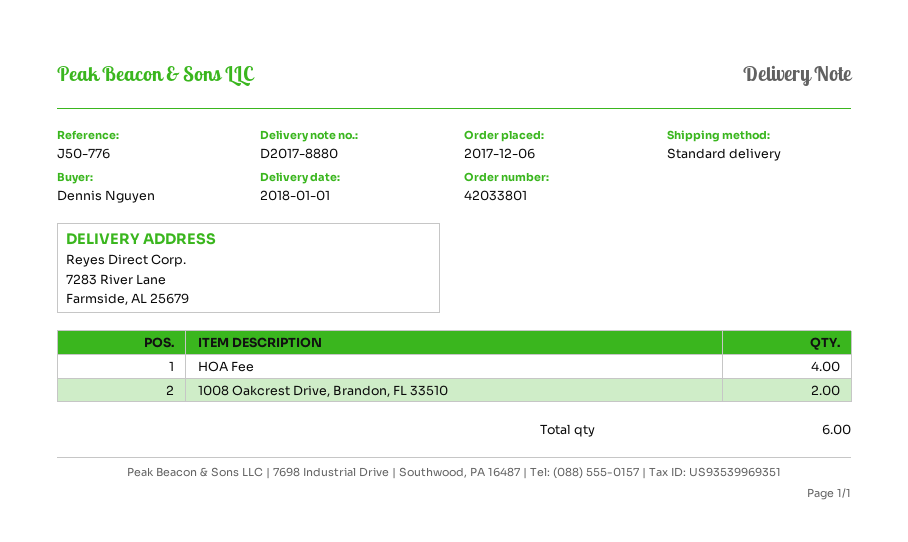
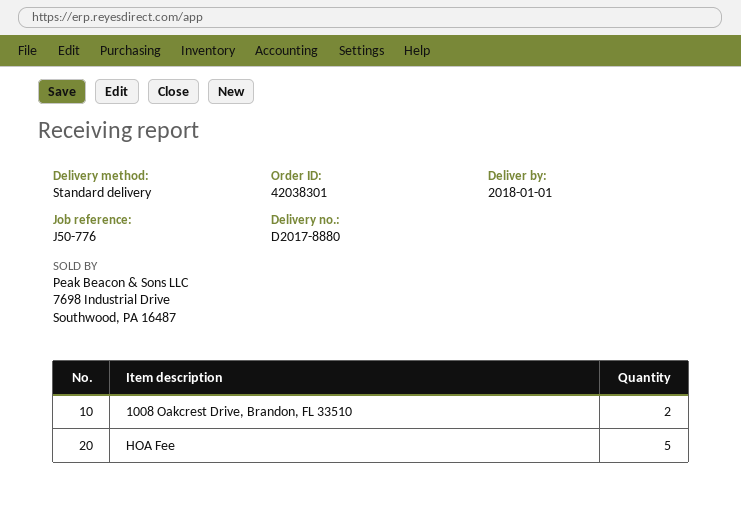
order number: 42033801 -> 42038301
HOA Fee: 4 -> 5

